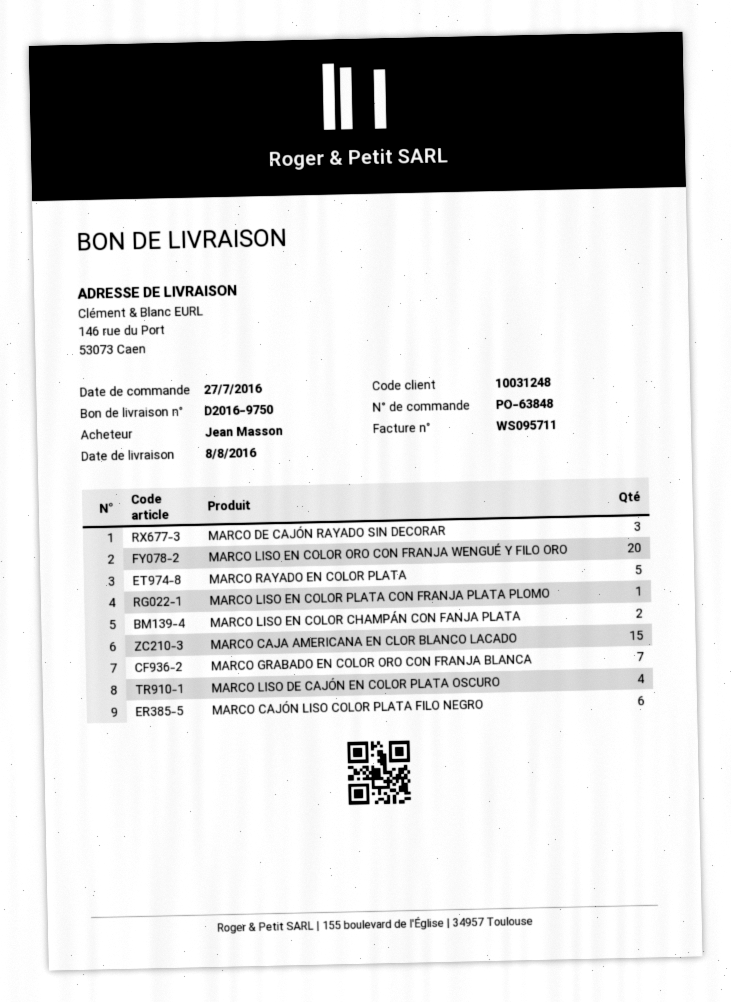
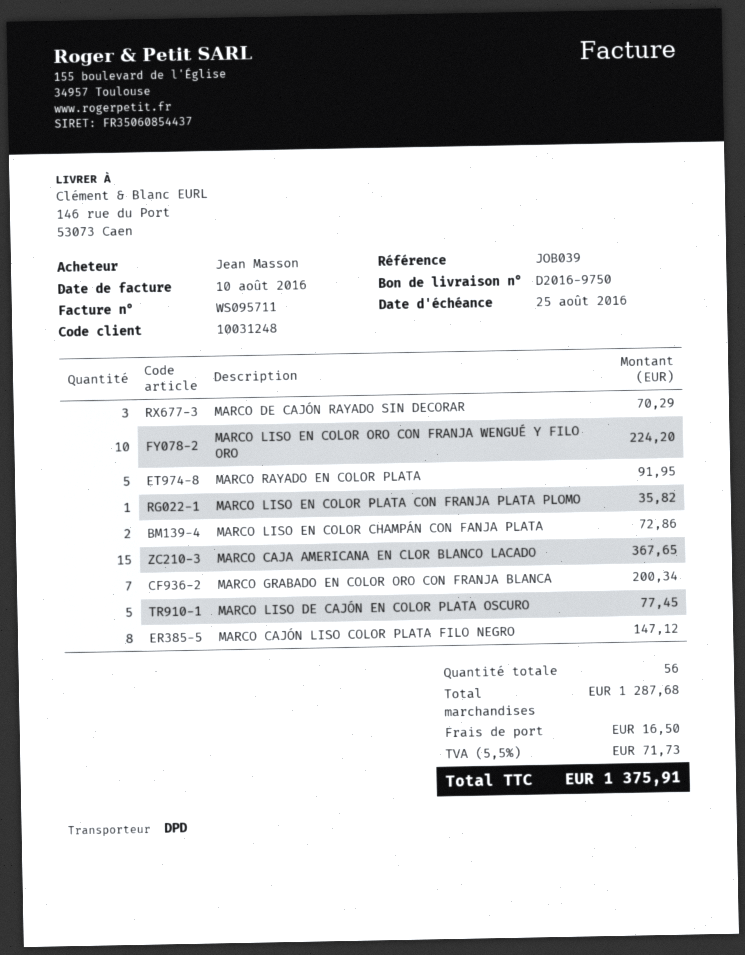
MARCO LISO EN COLOR ORO CON FRANJA WENGUÉ Y FILO ORO: 20 -> 10
MARCO LISO DE CAJÓN EN COLOR PLATA OSCURO: 4 -> 5
MARCO CAJÓN LISO COLOR PLATA FILO NEGRO: 6 -> 8

